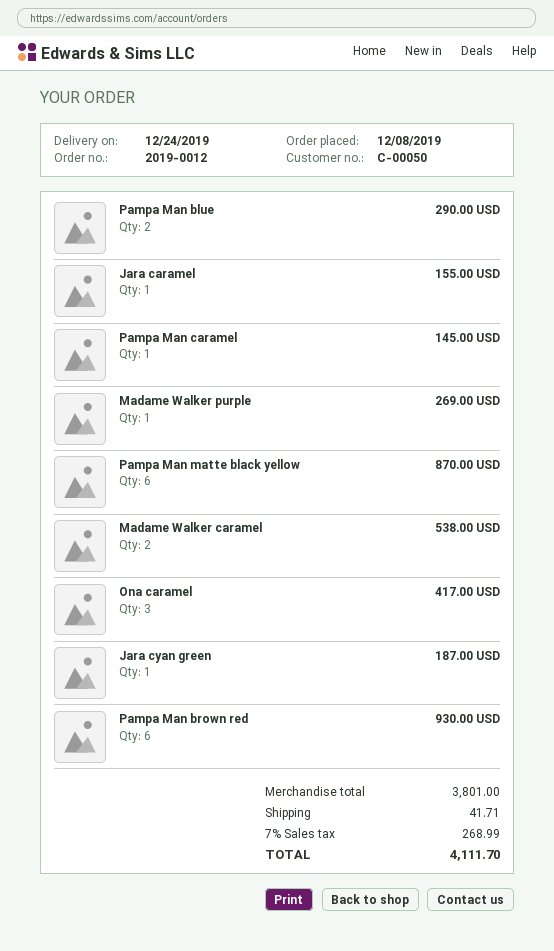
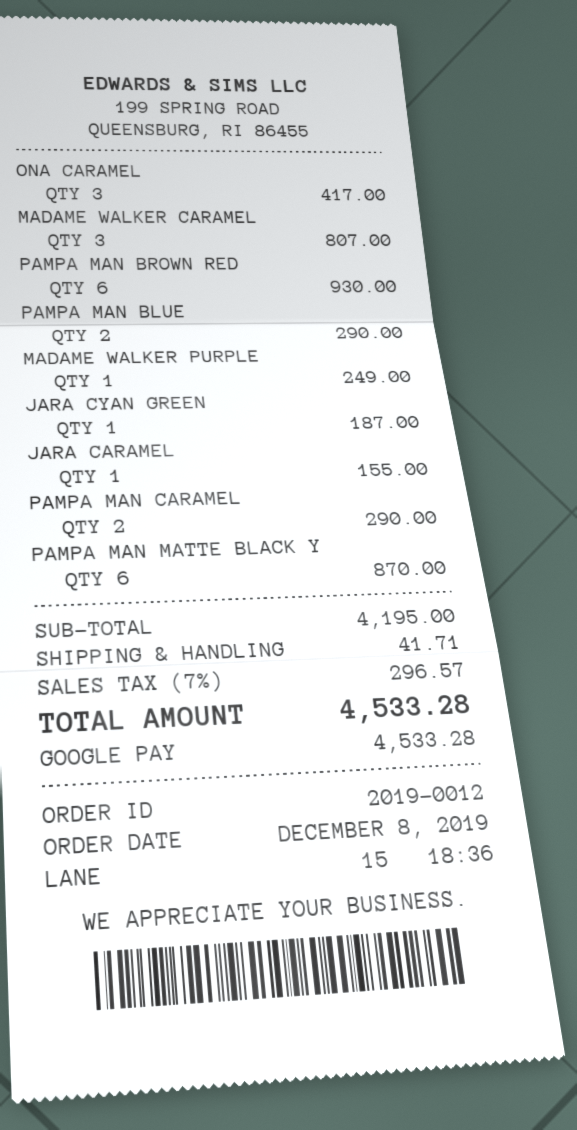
Pampa Man caramel: 1 for 145.00 -> 2 for 290.00
Madame Walker purple: 1 for 269.00 -> 1 for 249.00
Madame Walker caramel: 2 for 538.00 -> 3 for 807.00
subtotal: 3801.00 -> 4195.00
tax: 7% = 268.99 -> 7% = 296.57
total: 4111.70 -> 4533.28

